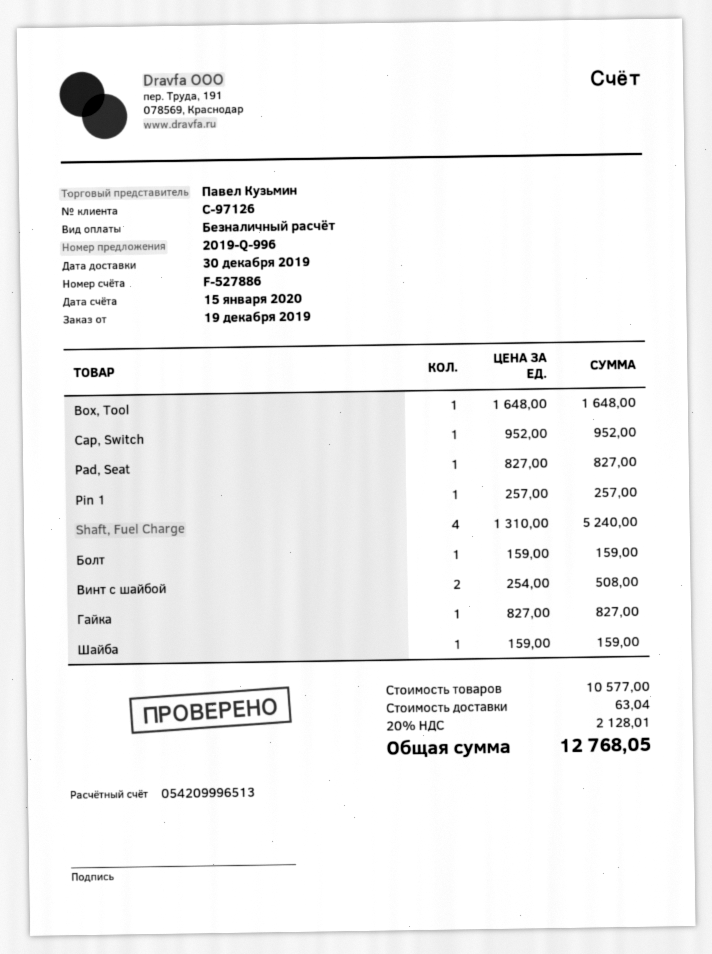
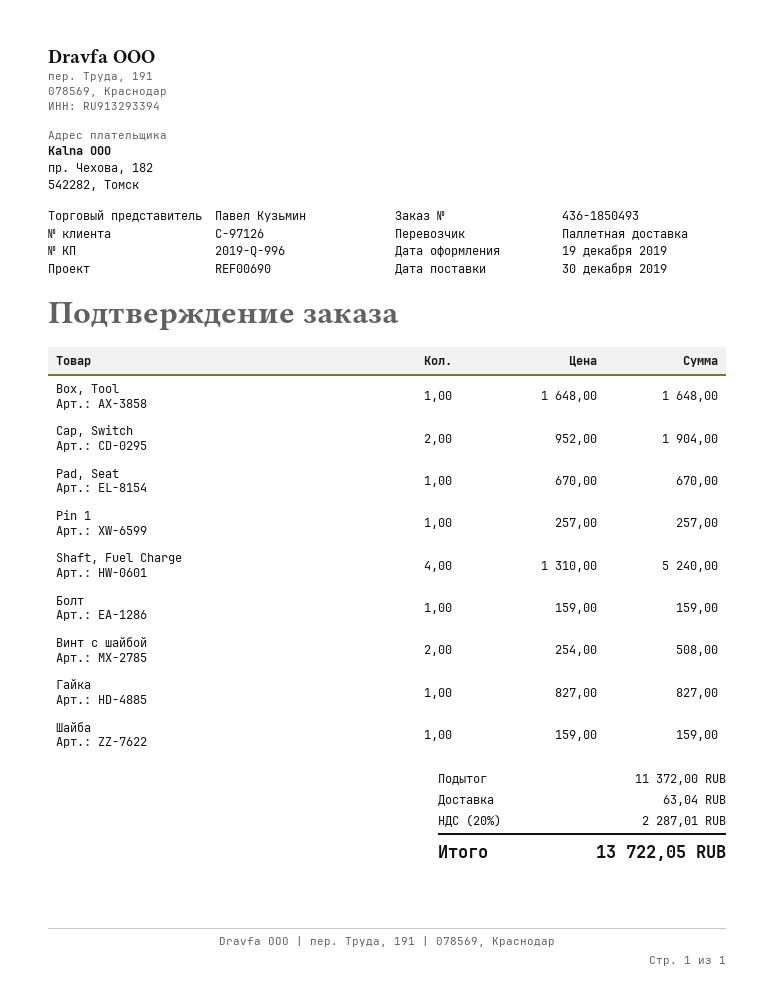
Cap, Switch: 1 x 952.00 = 952.00 -> 2 x 952.00 = 1904.00
Pad, Seat: 1 x 827.00 = 827.00 -> 1 x 670.00 = 670.00
subtotal: 10577.00 -> 11372.00
tax: 20% = 2128.01 -> 20% = 2287.01
total: 12768.05 -> 13722.05

